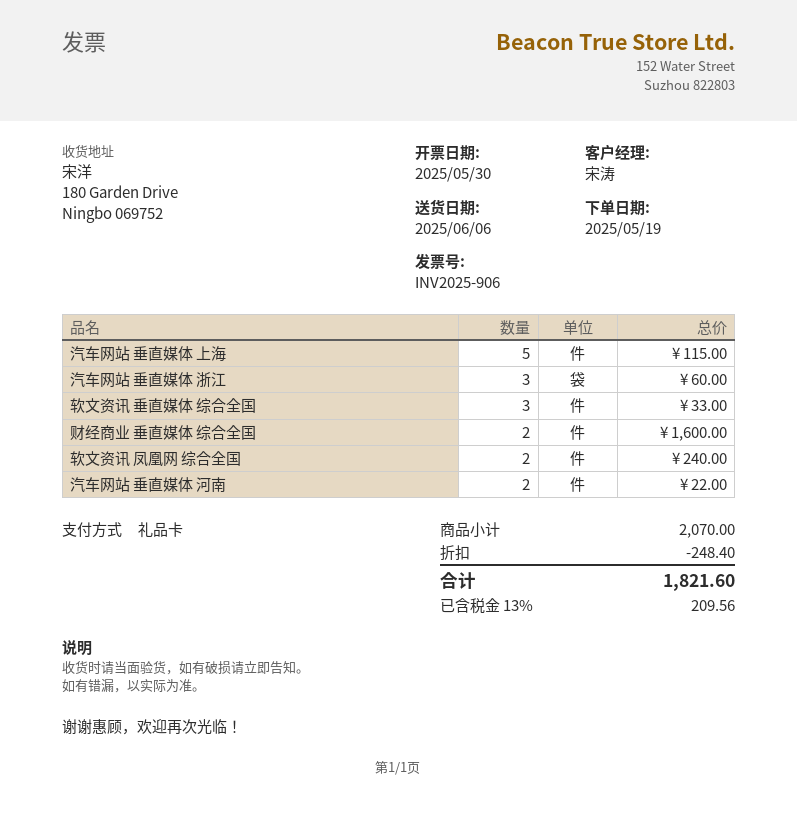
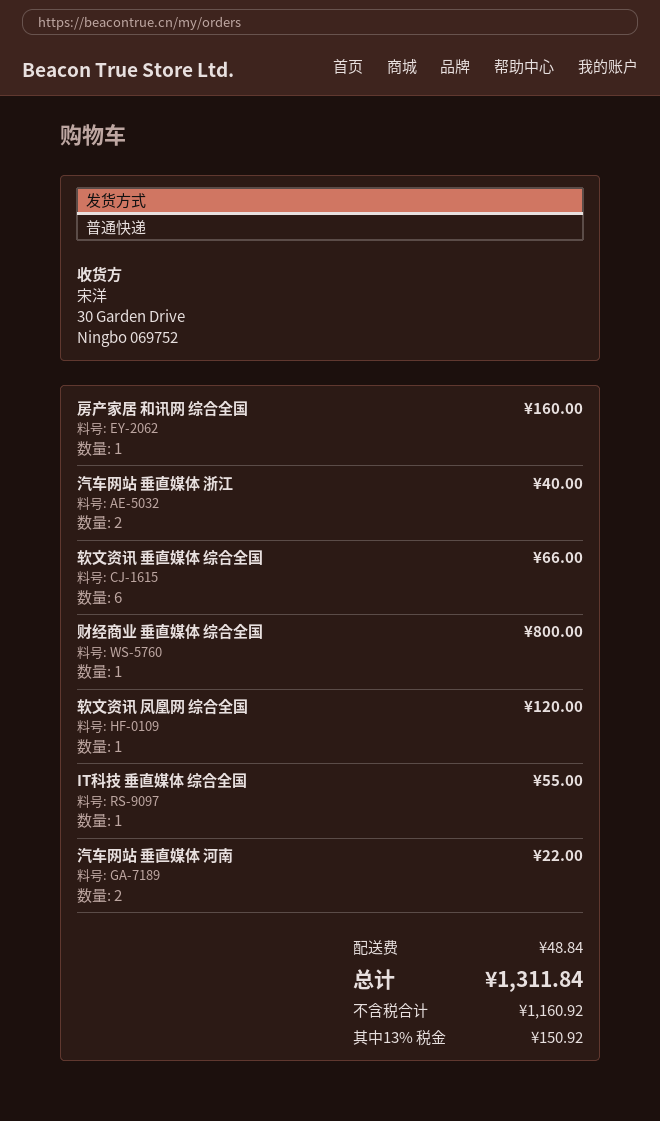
ship to: 180 Garden Drive, Ningbo 069752 -> 30 Garden Drive, Ningbo 069752
汽车网站 垂直媒体 上海: 5 for 115.00 -> none
汽车网站 垂直媒体 浙江: 3 for 60.00 -> 2 for 40.00
软文资讯 垂直媒体 综合全国: 3 for 33.00 -> 6 for 66.00
财经商业 垂直媒体 综合全国: 2 for 1600.00 -> 1 for 800.00
软文资讯 凤凰网 综合全国: 2 for 240.00 -> 1 for 120.00
房产家居 和讯网 综合全国: none -> 1 for 160.00
IT科技 垂直媒体 综合全国: none -> 1 for 55.00
discount: 248.40 -> none
shipping: none -> 48.84
tax: 13% = 209.56 -> 13% = 150.92
total: 1821.60 -> 1311.84

